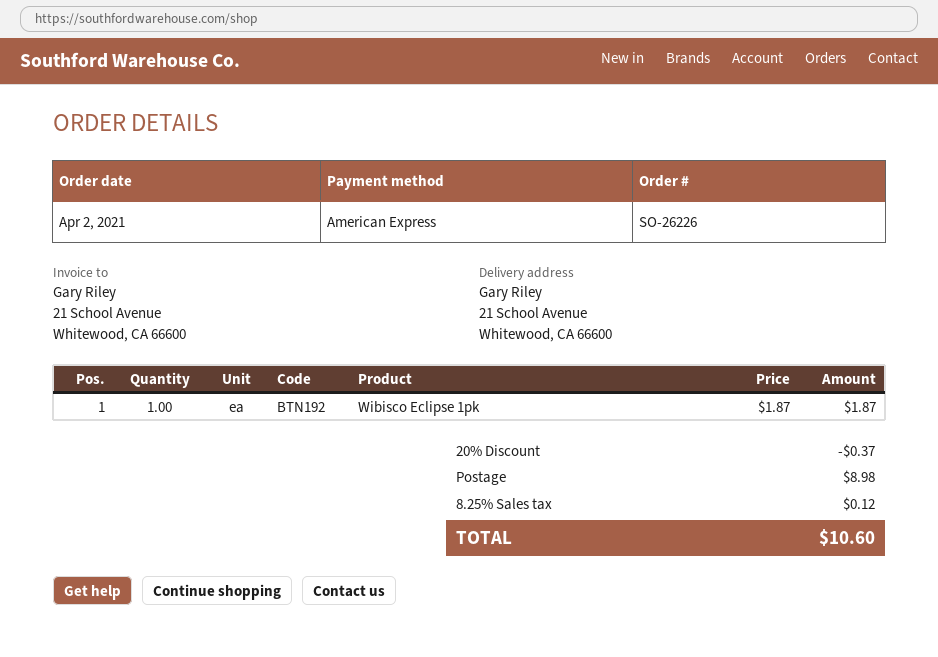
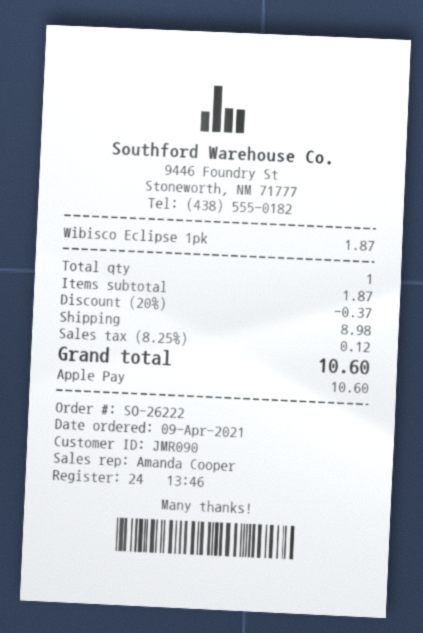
order number: SO-26226 -> SO-26222
order date: 2021-04-02 -> 2021-04-09
payment method: American Express -> Apple Pay

